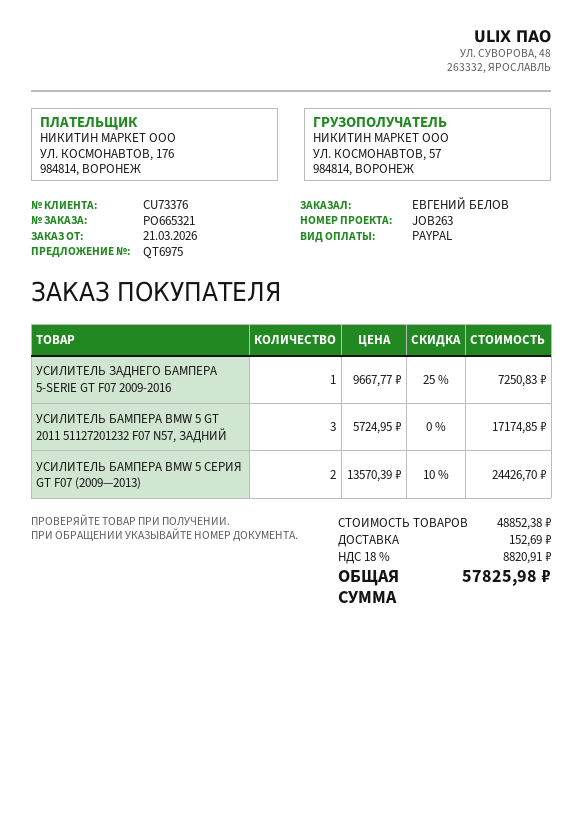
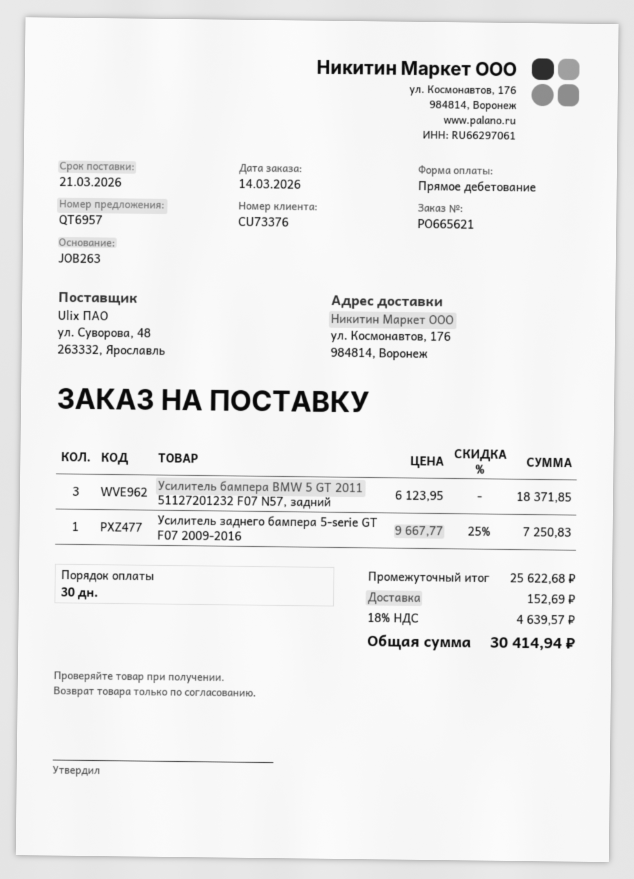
quote number: QT6975 -> QT6957
order number: PO665321 -> PO665621
order date: 2026-03-21 -> 2026-03-14
payment method: PayPal -> direct debit
ship to: УЛ. КОСМОНАВТОВ, 57, 984814, ВОРОНЕЖ -> ул. Космонавтов, 176, 984814, Воронеж
УСИЛИТЕЛЬ БАМПЕРА BMW 5 GT 2011 51127201232 F07 N57, ЗАДНИЙ: 3 x 5724.95 = 17174.85 -> 3 x 6123.95 = 18371.85
УСИЛИТЕЛЬ БАМПЕРА BMW 5 СЕРИЯ GT F07 (2009—2013): 2 x 13570.39 - 10% = 24426.70 -> none
subtotal: 48852.38 -> 25622.68
tax: 18% = 8820.91 -> 18% = 4639.57
total: 57825.98 -> 30414.94

